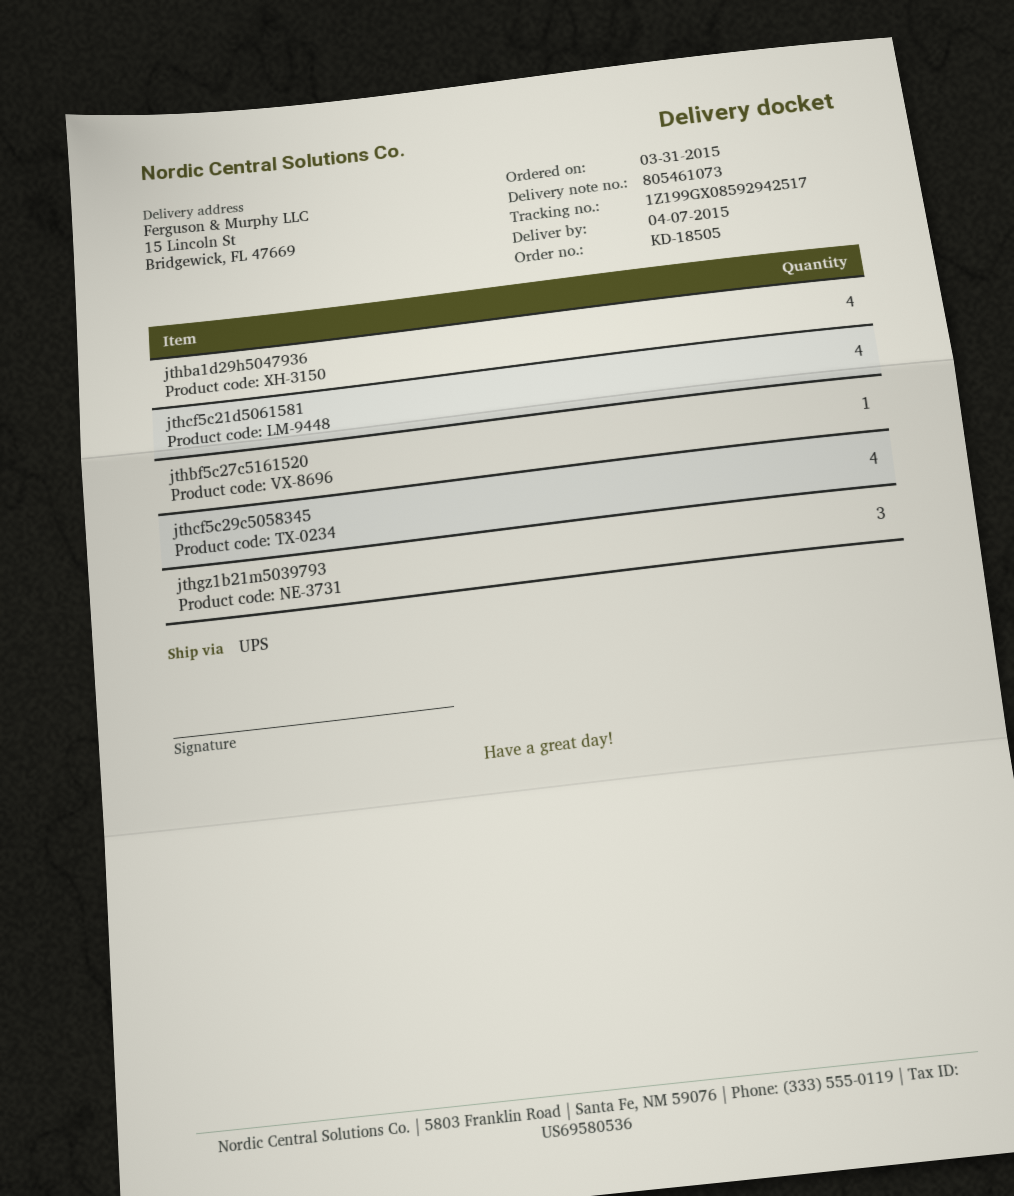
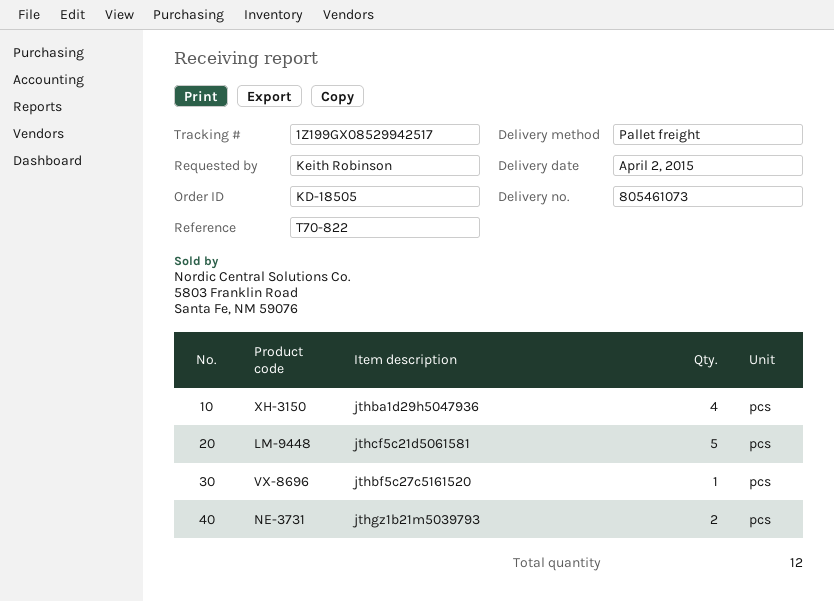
delivery date: 2015-04-07 -> 2015-04-02
shipping method: UPS -> pallet freight
tracking number: 1Z199GX08592942517 -> 1Z199GX08529942517
jthcf5c21d5061581: 4 -> 5
jthcf5c29c5058345: 4 -> none
jthgz1b21m5039793: 3 -> 2

